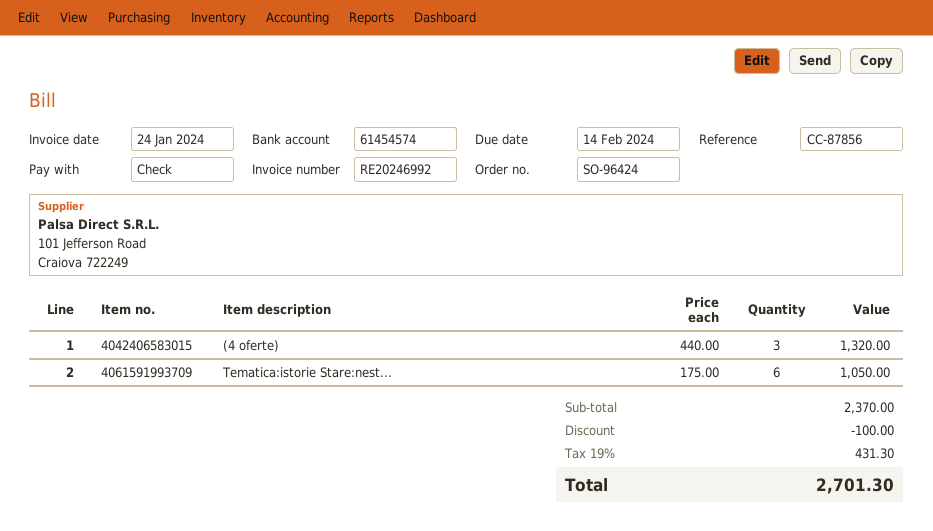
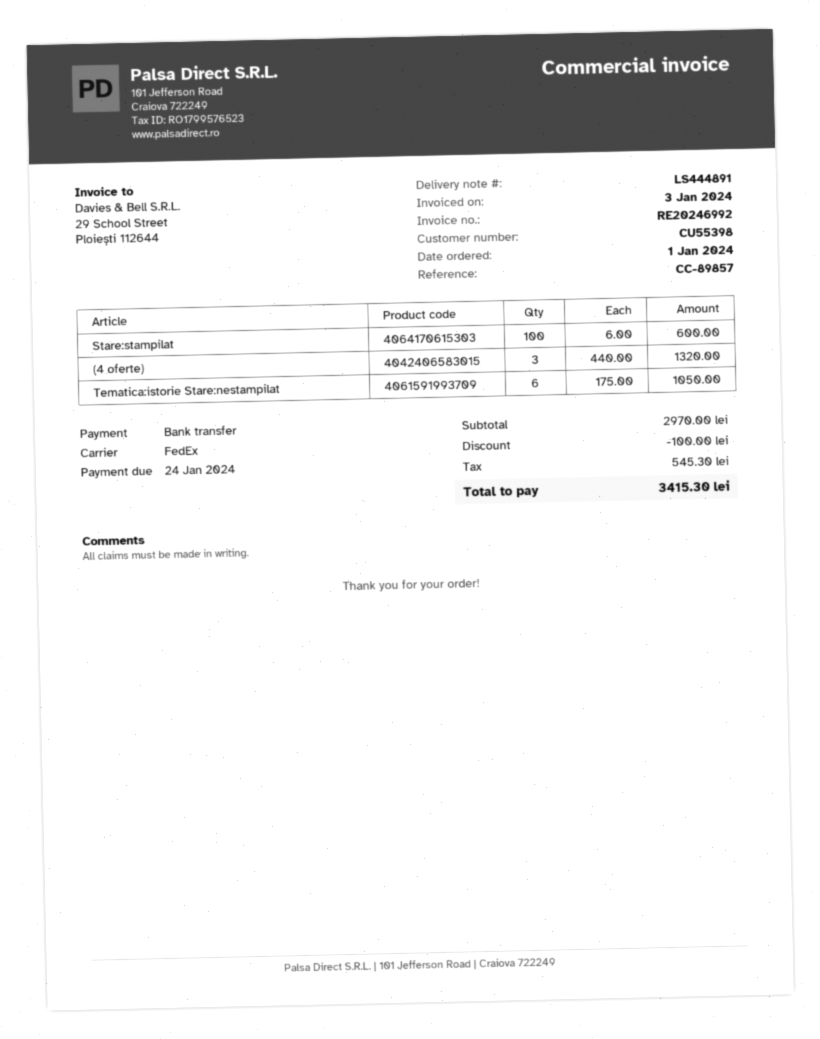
invoice date: 2024-01-24 -> 2024-01-03
due date: 2024-02-14 -> 2024-01-24
reference: CC-87856 -> CC-89857
payment method: cheque -> bank transfer
Stare:stampilat: none -> 100 x 6.00 = 600.00
subtotal: 2370.00 -> 2970.00
tax: 431.30 -> 545.30
total: 2701.30 -> 3415.30

